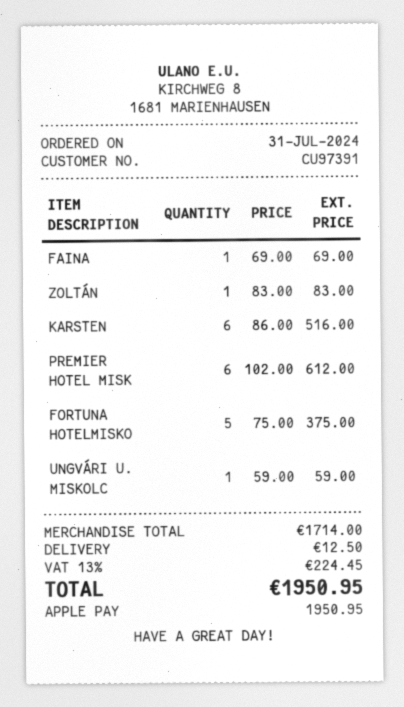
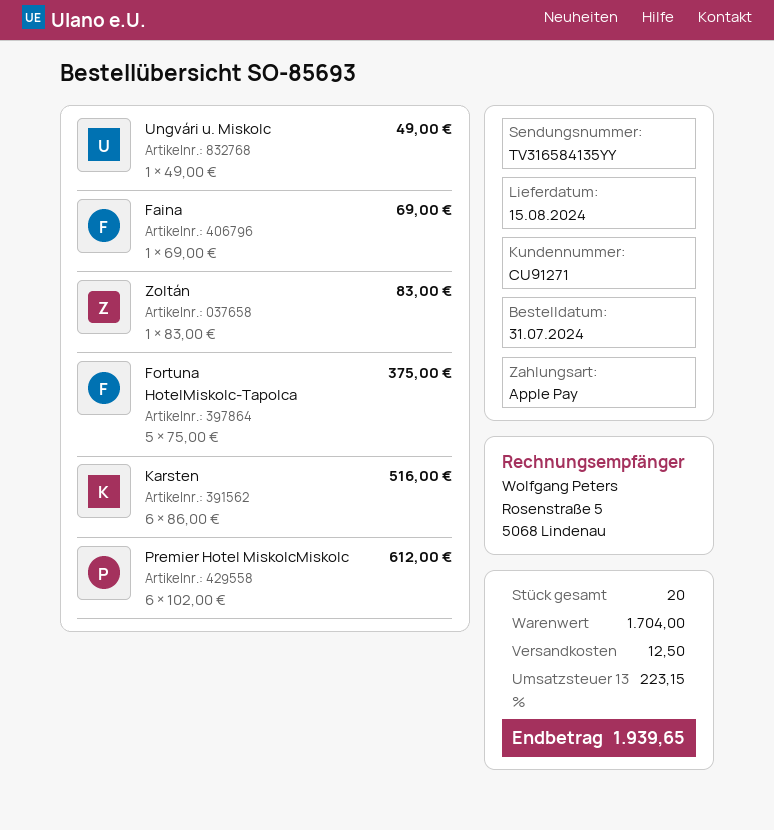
customer number: CU97391 -> CU91271
UNGVÁRI U. MISKOLC: 1 x 59.00 = 59.00 -> 1 x 49.00 = 49.00
subtotal: 1714.00 -> 1704.00
tax: 13% = 224.45 -> 13% = 223.15
total: 1950.95 -> 1939.65

